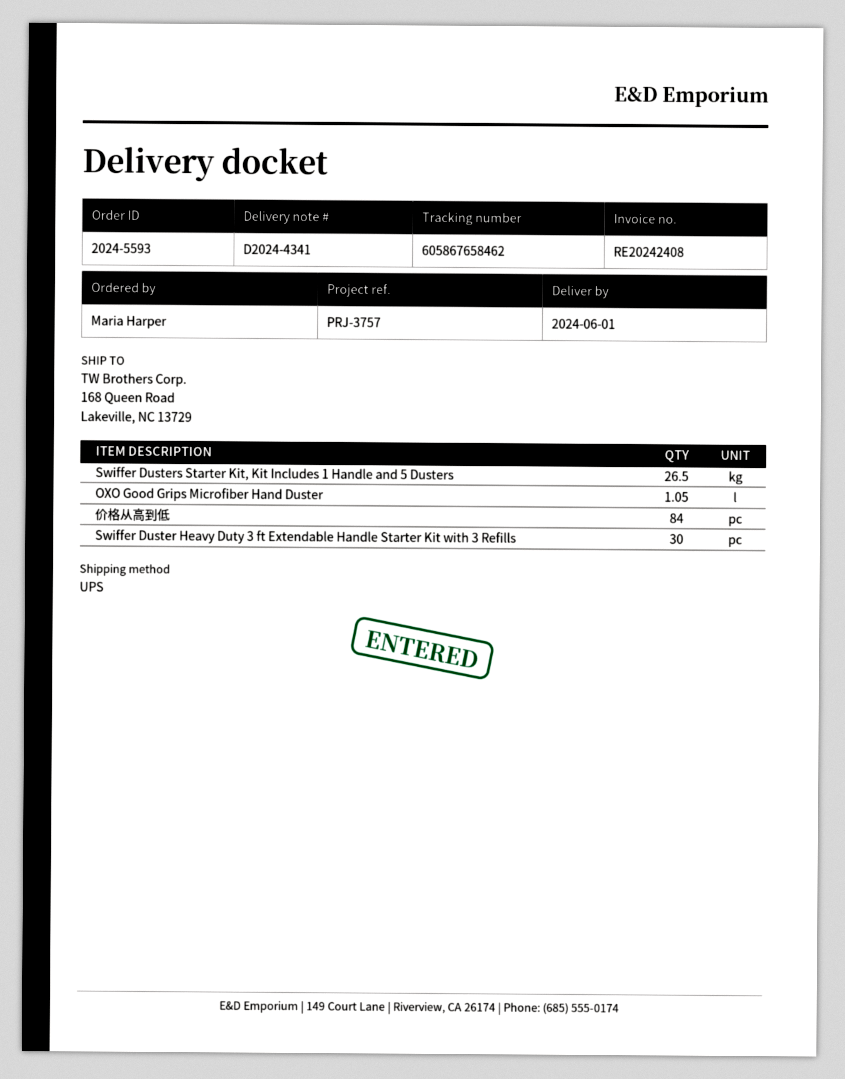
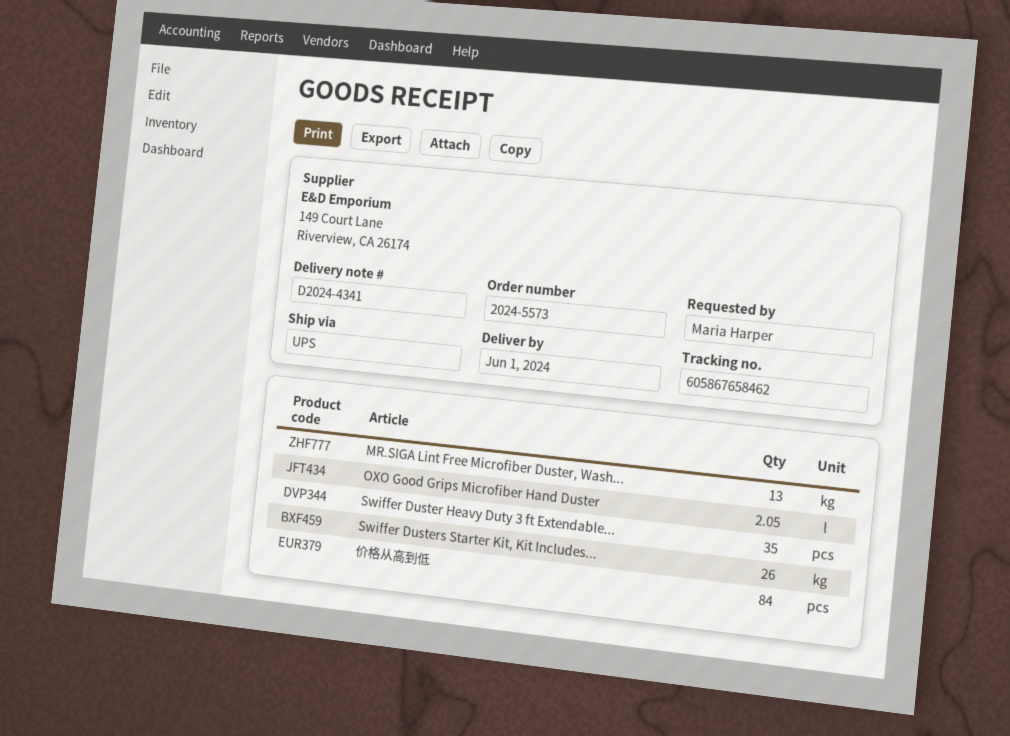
order number: 2024-5593 -> 2024-5573
Swiffer Dusters Starter Kit, Kit Includes 1 Handle and 5 Dusters: 26.5 -> 26
OXO Good Grips Microfiber Hand Duster: 1.05 -> 2.05
Swiffer Duster Heavy Duty 3 ft Extendable Handle Starter Kit with 3 Refills: 30 -> 35
MR.SIGA Lint Free Microfiber Duster, Wash...: none -> 13

